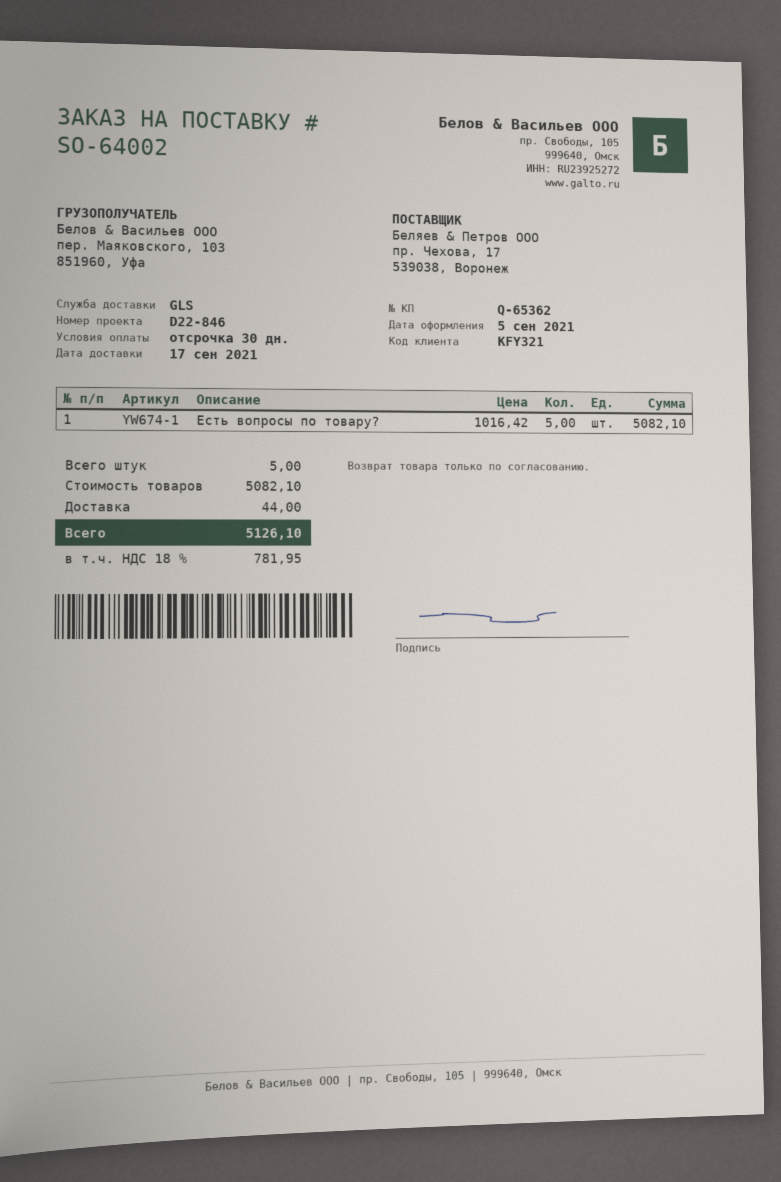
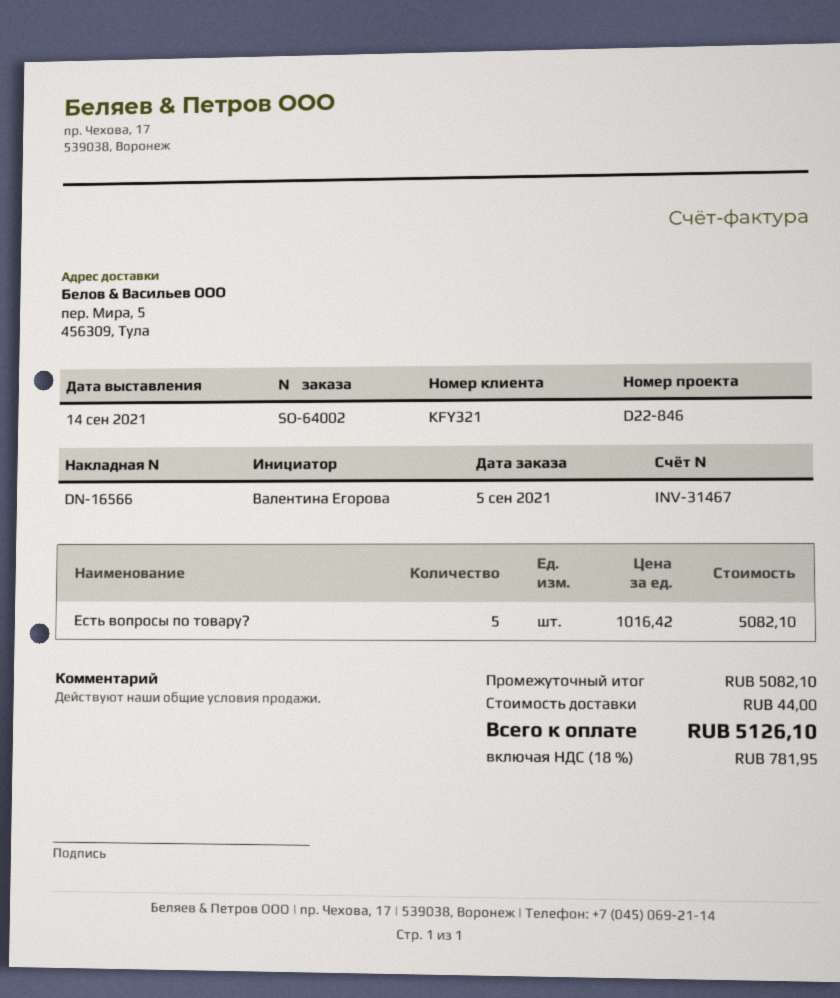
ship to: пер. Маяковского, 103, 851960, Уфа -> пер. Мира, 5, 456309, Тула

